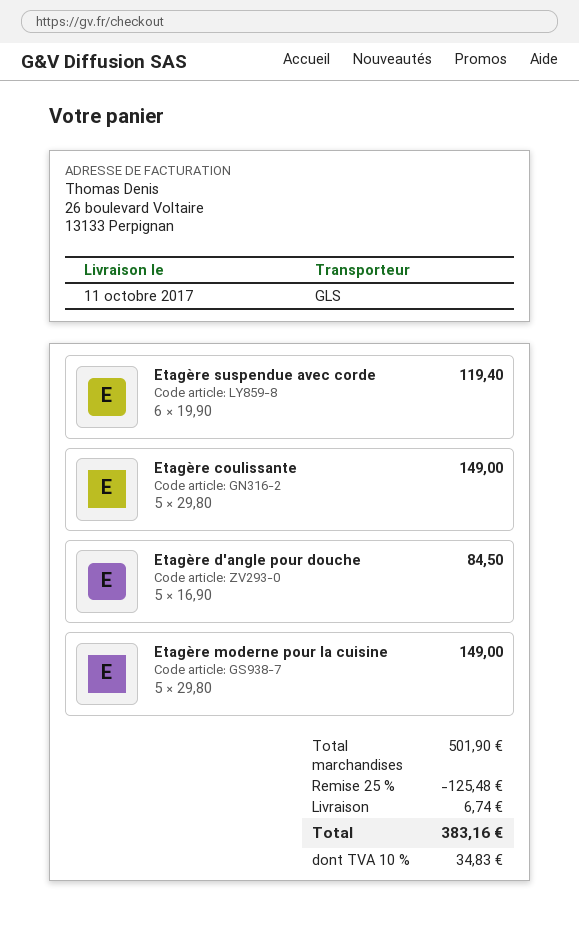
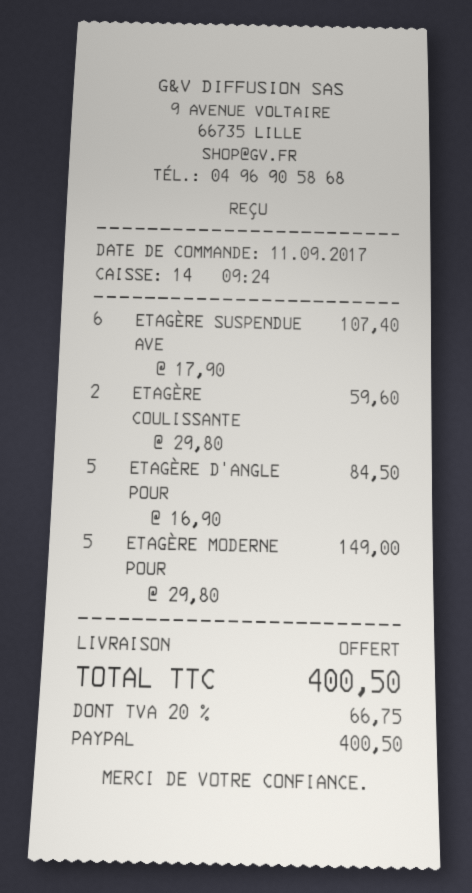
Etagère suspendue avec corde: 6 x 19.90 = 119.40 -> 6 x 17.90 = 107.40
Etagère coulissante: 5 x 29.80 = 149.00 -> 2 x 29.80 = 59.60
discount: 25% = 125.48 -> none
shipping: 6.74 -> 0.00
tax: 10% = 34.83 -> 20% = 66.75
total: 383.16 -> 400.50

